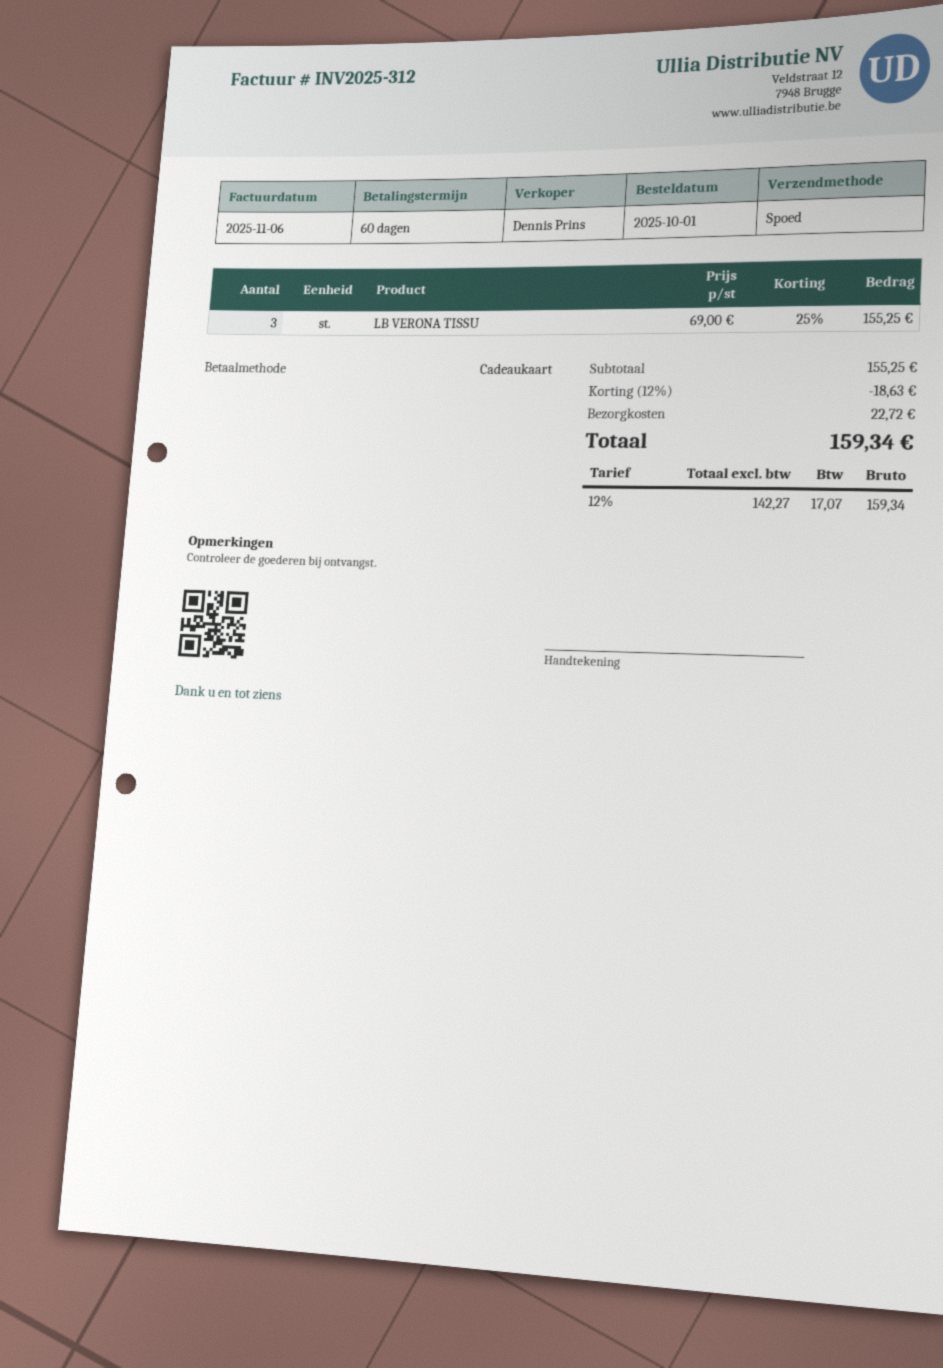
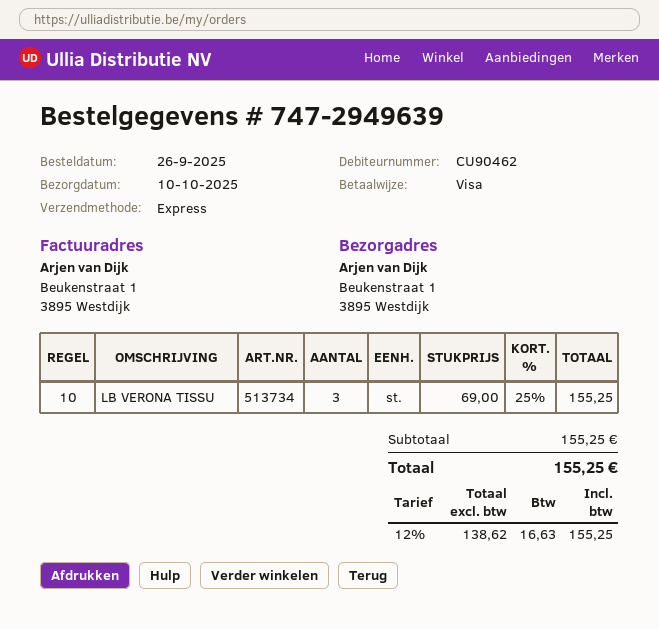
order date: 2025-10-01 -> 2025-09-26
payment method: gift card -> Visa
discount: 12% = 18.63 -> none
shipping: 22.72 -> none
net: 142.27 -> 138.62
tax: 12% = 17.07 -> 12% = 16.63
total: 159.34 -> 155.25

